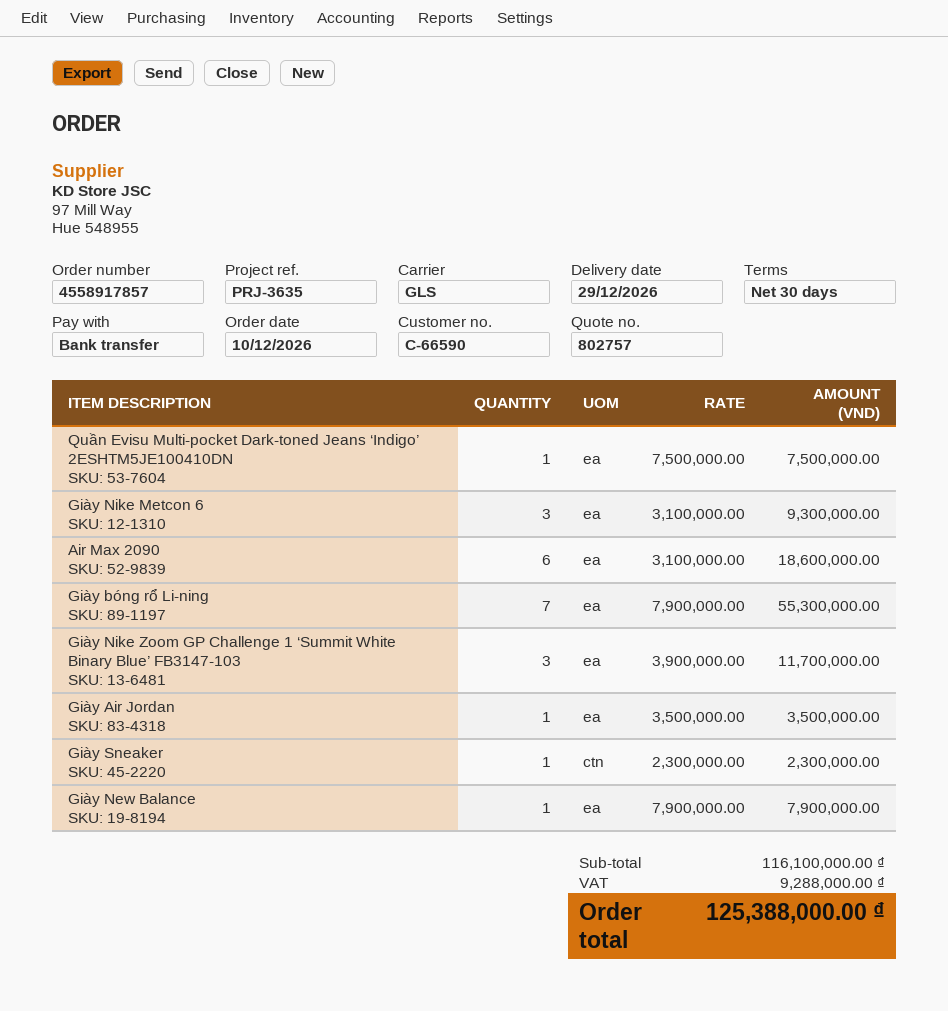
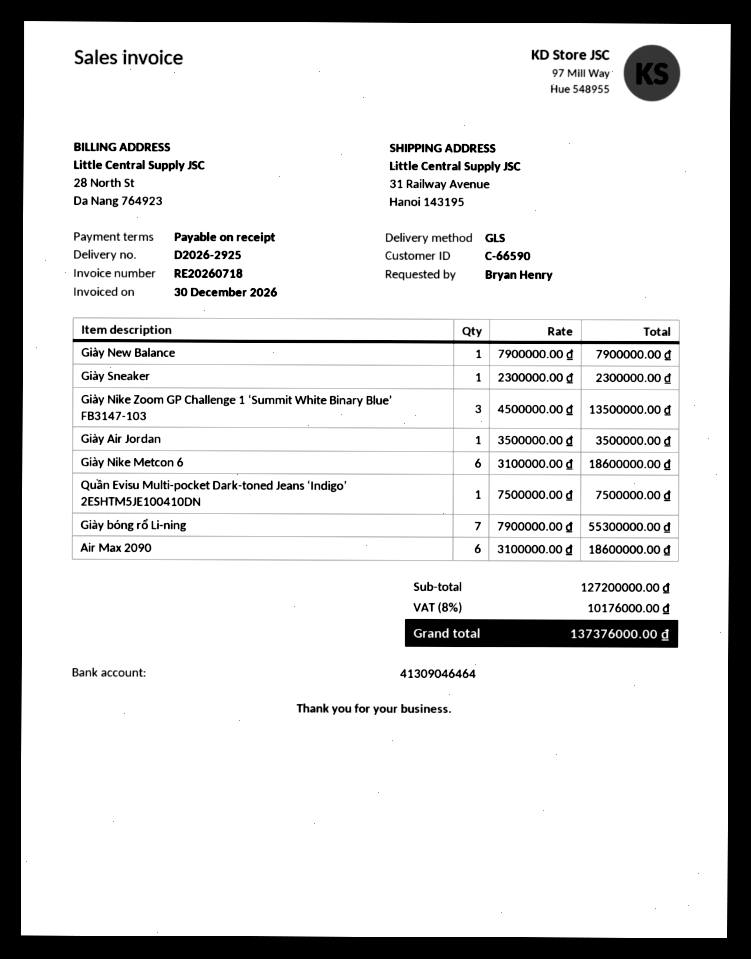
payment terms: 30 days -> on receipt
Giày Nike Metcon 6: 3 x 3100000.00 = 9300000.00 -> 6 x 3100000.00 = 18600000.00
Giày Nike Zoom GP Challenge 1 ‘Summit White Binary Blue’ FB3147-103: 3 x 3900000.00 = 11700000.00 -> 3 x 4500000.00 = 13500000.00
subtotal: 116100000.00 -> 127200000.00
tax: 9288000.00 -> 10176000.00
total: 125388000.00 -> 137376000.00

